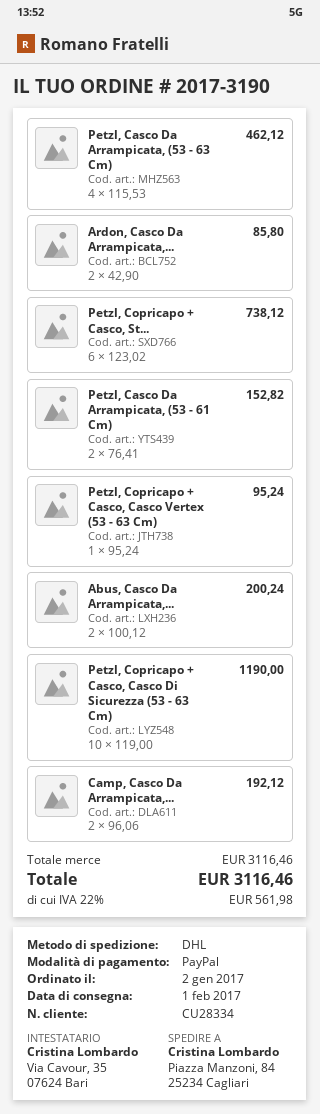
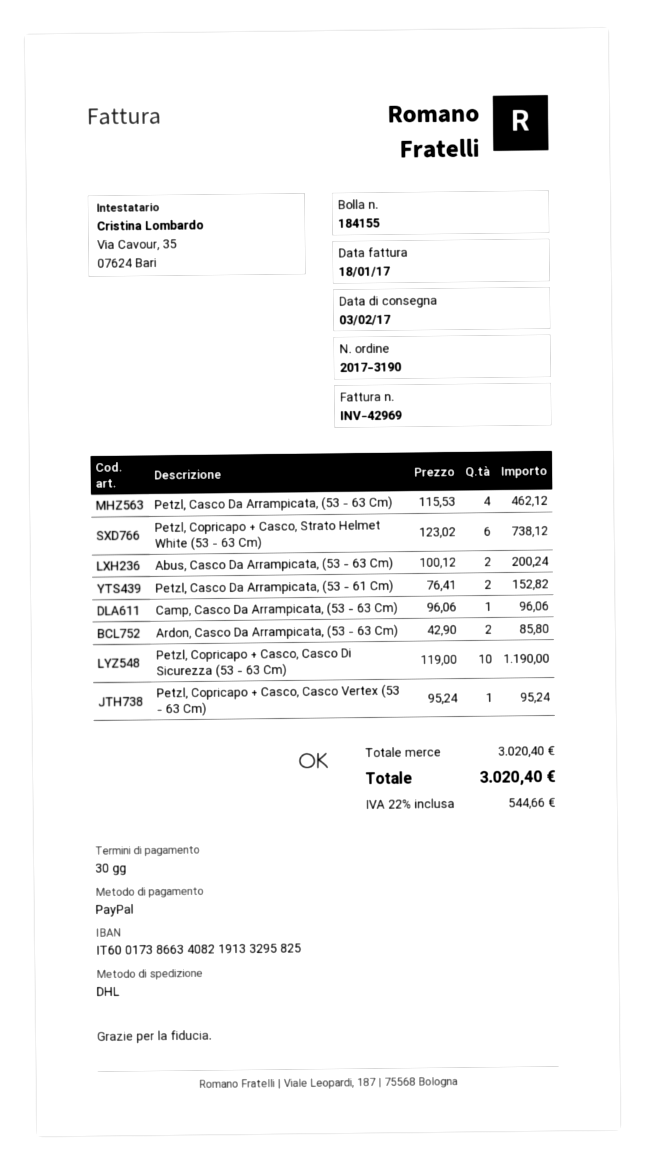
delivery date: 2017-02-01 -> 2017-02-03
Camp, Casco Da Arrampicata,...: 2 x 96.06 = 192.12 -> 1 x 96.06 = 96.06
subtotal: 3116.46 -> 3020.40
tax: 22% = 561.98 -> 22% = 544.66
total: 3116.46 -> 3020.40

